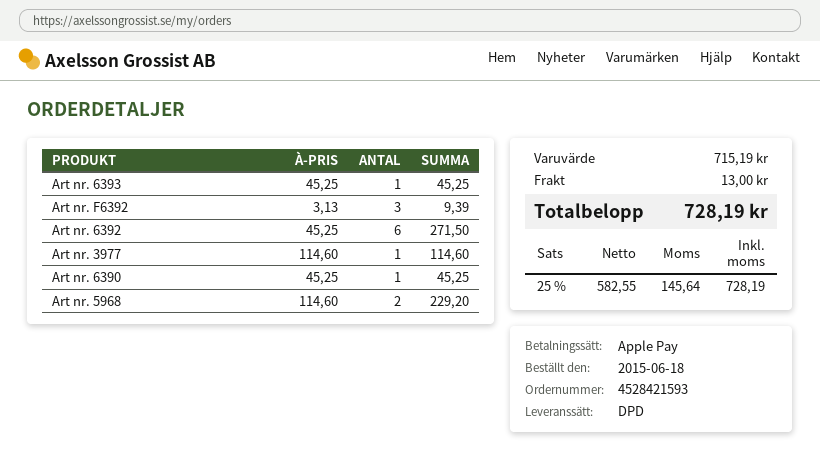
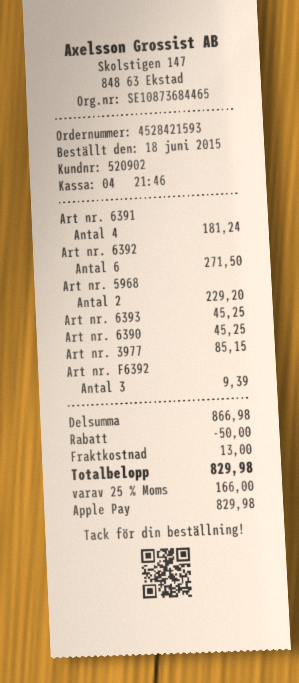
Art nr. 3977: 1 for 114.60 -> 1 for 85.15
Art nr. 6391: none -> 4 for 181.24
subtotal: 715.19 -> 866.98
discount: none -> 50.00
tax: 25% = 145.64 -> 25% = 166.00
total: 728.19 -> 829.98

